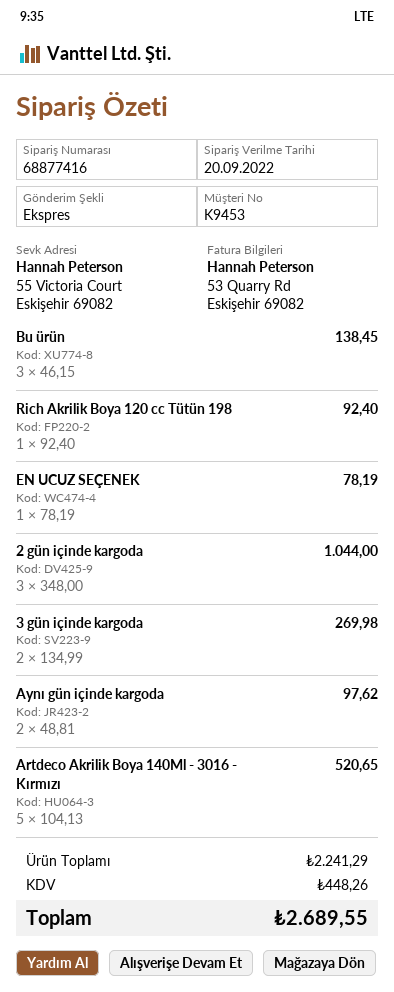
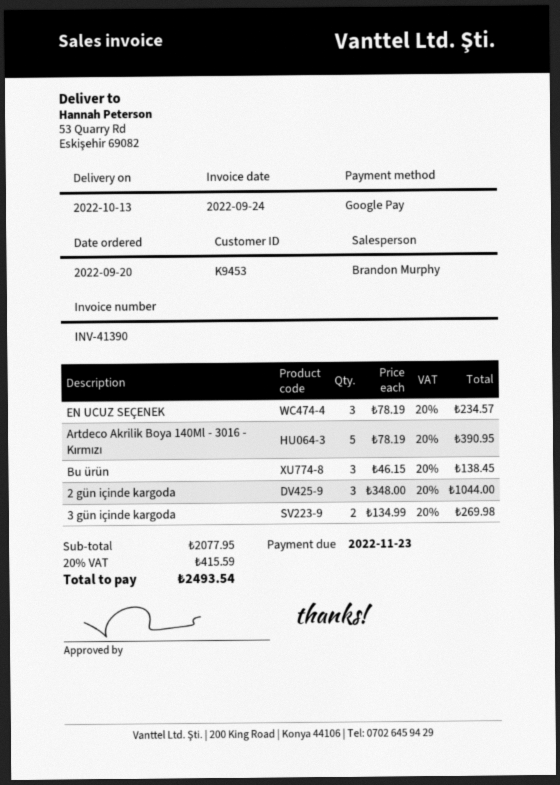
ship to: 55 Victoria Court, Eskişehir 69082 -> 53 Quarry Rd, Eskişehir 69082
Rich Akrilik Boya 120 cc Tütün 198: 1 x 92.40 = 92.40 -> none
EN UCUZ SEÇENEK: 1 x 78.19 = 78.19 -> 3 x 78.19 = 234.57
Aynı gün içinde kargoda: 2 x 48.81 = 97.62 -> none
Artdeco Akrilik Boya 140Ml - 3016 - Kırmızı: 5 x 104.13 = 520.65 -> 5 x 78.19 = 390.95
subtotal: 2241.29 -> 2077.95
tax: 448.26 -> 415.59
total: 2689.55 -> 2493.54

